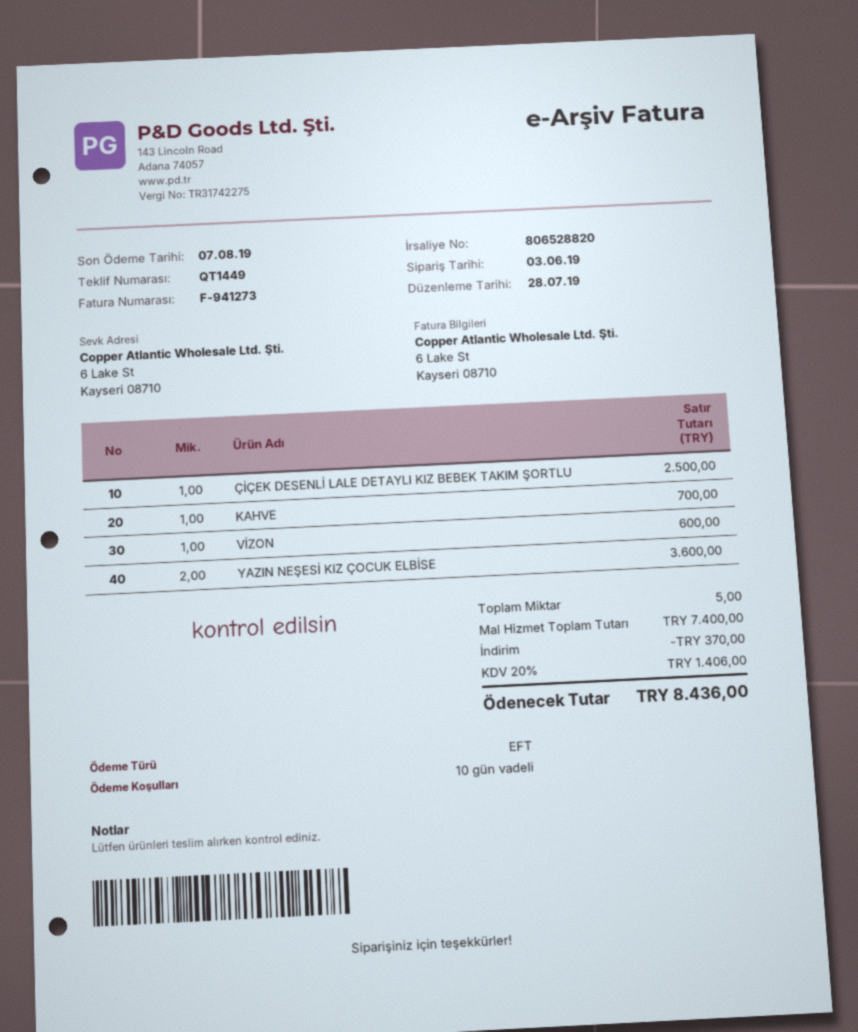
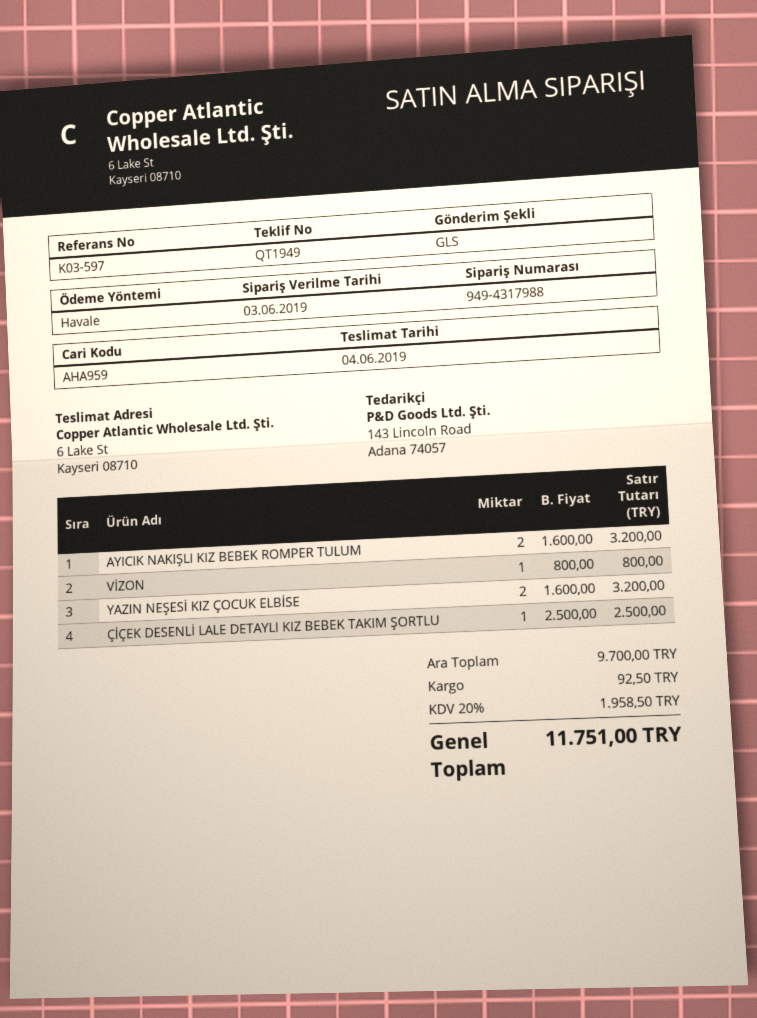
quote number: QT1449 -> QT1949
KAHVE: 1 for 700.00 -> none
VİZON: 1 for 600.00 -> 1 for 800.00
YAZIN NEŞESİ KIZ ÇOCUK ELBİSE: 2 for 3600.00 -> 2 for 3200.00
AYICIK NAKIŞLI KIZ BEBEK ROMPER TULUM: none -> 2 for 3200.00
subtotal: 7400.00 -> 9700.00
discount: 370.00 -> none
shipping: none -> 92.50
tax: 20% = 1406.00 -> 20% = 1958.50
total: 8436.00 -> 11751.00

